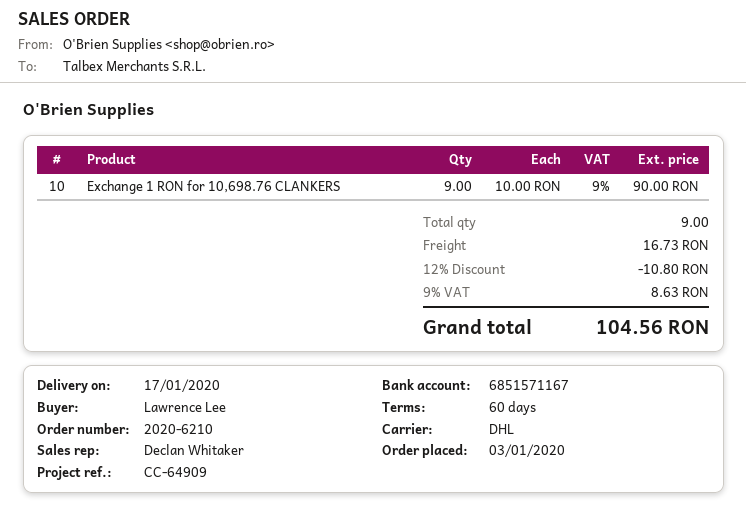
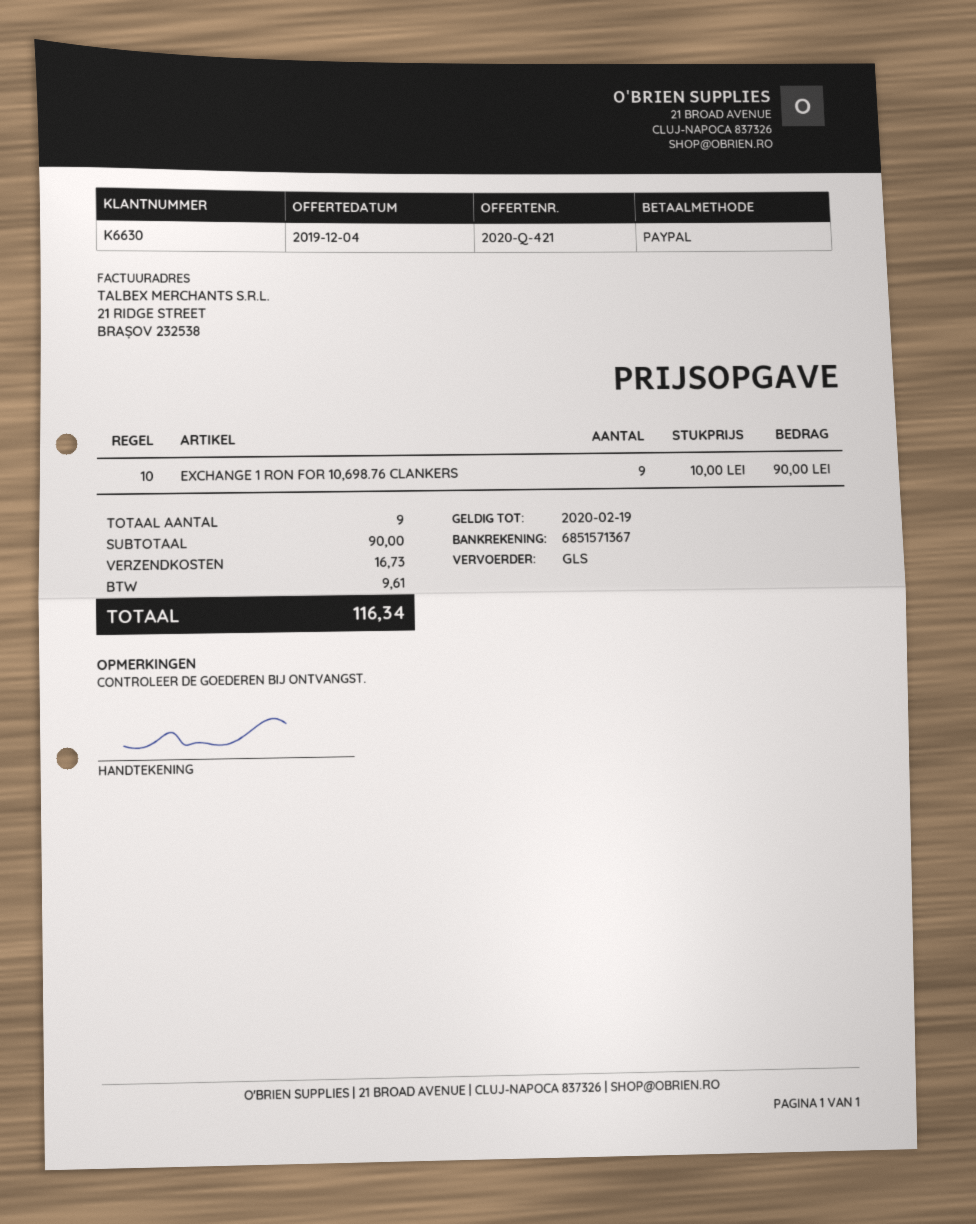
bank account: 6851571167 -> 6851571367
shipping method: DHL -> GLS
discount: 12% = 10.80 -> none
tax: 8.63 -> 9.61
total: 104.56 -> 116.34

